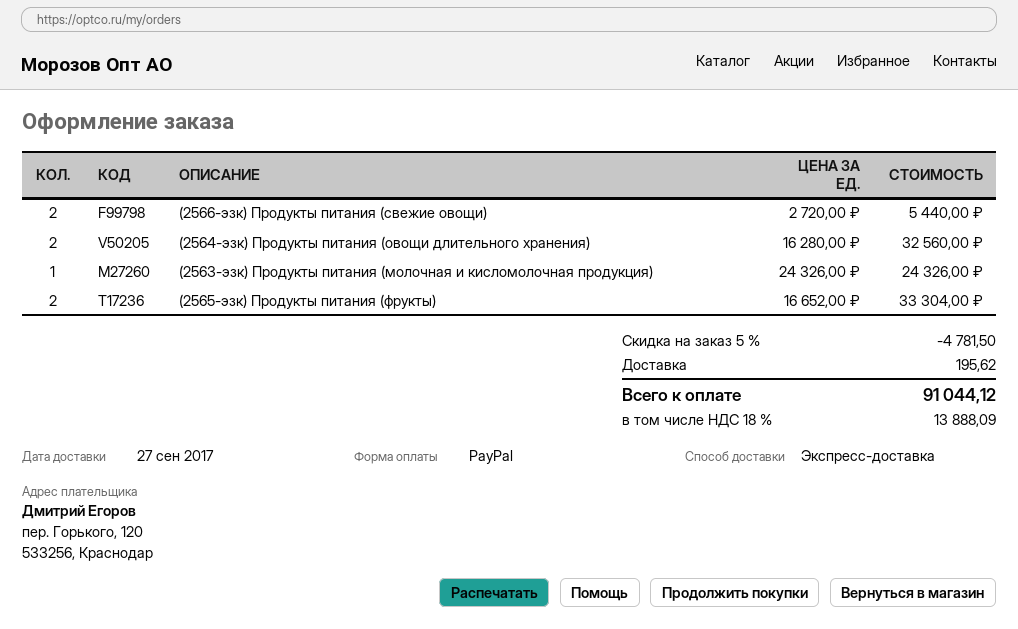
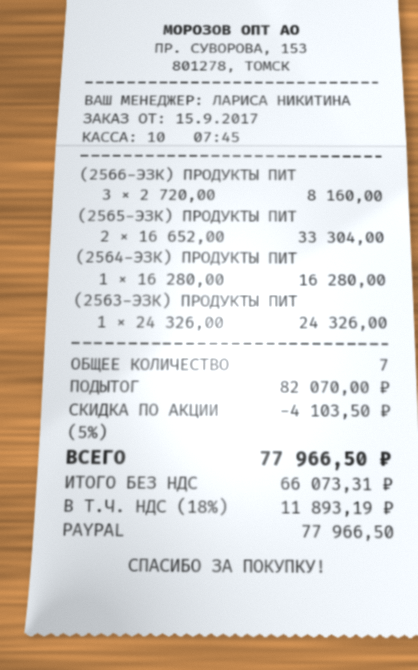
(2566-эзк) Продукты питания (свежие овощи): 2 x 2720.00 = 5440.00 -> 3 x 2720.00 = 8160.00
(2564-эзк) Продукты питания (овощи длительного хранения): 2 x 16280.00 = 32560.00 -> 1 x 16280.00 = 16280.00
discount: 5% = 4781.50 -> 5% = 4103.50
shipping: 195.62 -> none
tax: 18% = 13888.09 -> 18% = 11893.19
total: 91044.12 -> 77966.50

